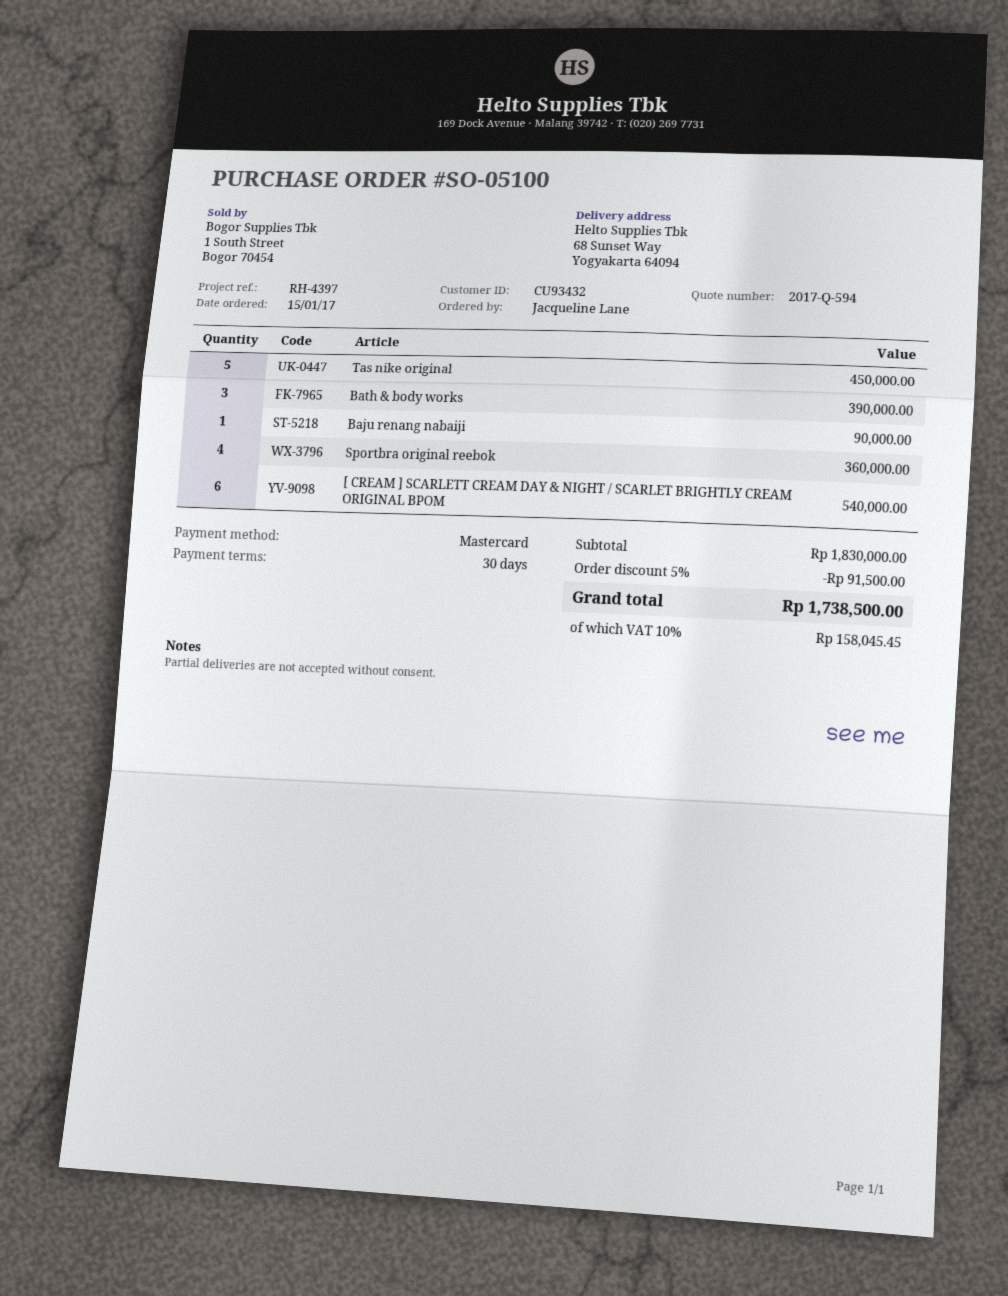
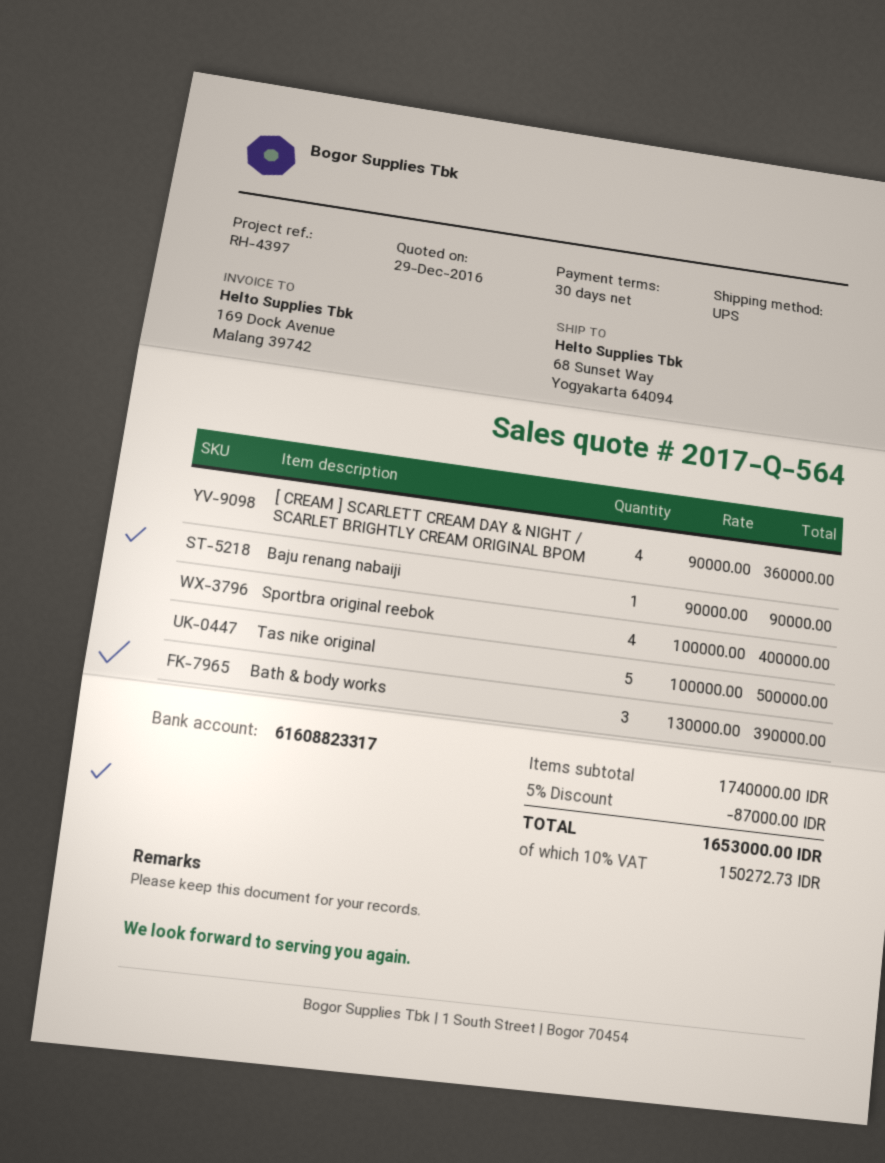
quote number: 2017-Q-594 -> 2017-Q-564
Tas nike original: 5 for 450000.00 -> 5 for 500000.00
Sportbra original reebok: 4 for 360000.00 -> 4 for 400000.00
[ CREAM ] SCARLETT CREAM DAY & NIGHT / SCARLET BRIGHTLY CREAM ORIGINAL BPOM: 6 for 540000.00 -> 4 for 360000.00
subtotal: 1830000.00 -> 1740000.00
discount: 5% = 91500.00 -> 5% = 87000.00
tax: 10% = 158045.45 -> 10% = 150272.73
total: 1738500.00 -> 1653000.00

